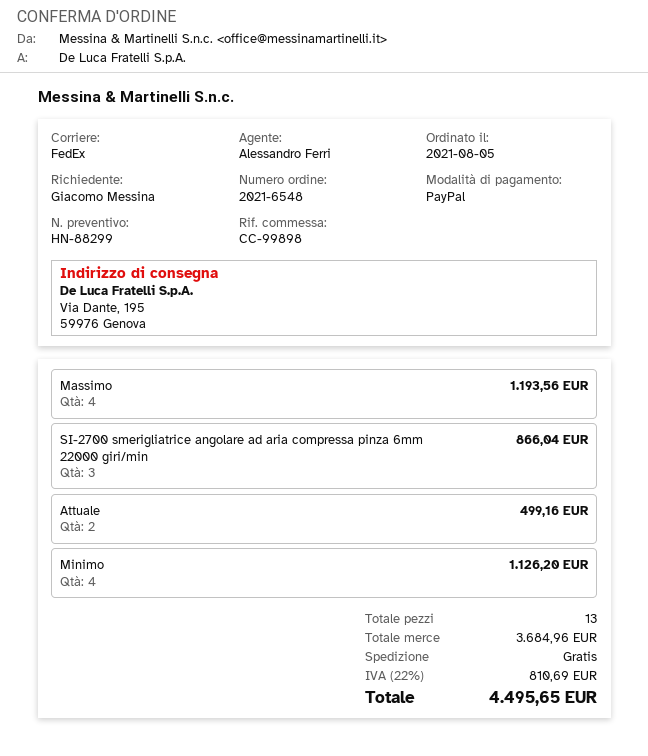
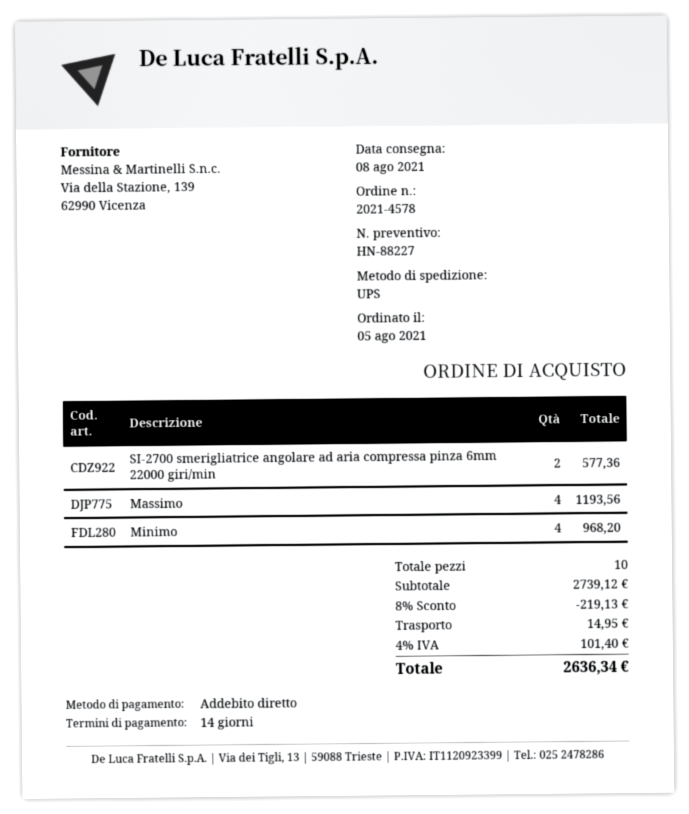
quote number: HN-88299 -> HN-88227
order number: 2021-6548 -> 2021-4578
payment method: PayPal -> direct debit
shipping method: FedEx -> UPS
SI-2700 smerigliatrice angolare ad aria compressa pinza 6mm 22000 giri/min: 3 for 866.04 -> 2 for 577.36
Attuale: 2 for 499.16 -> none
Minimo: 4 for 1126.20 -> 4 for 968.20
total quantity: 13 -> 10
subtotal: 3684.96 -> 2739.12
discount: none -> 8% = 219.13
shipping: 0.00 -> 14.95
tax: 22% = 810.69 -> 4% = 101.40
total: 4495.65 -> 2636.34

